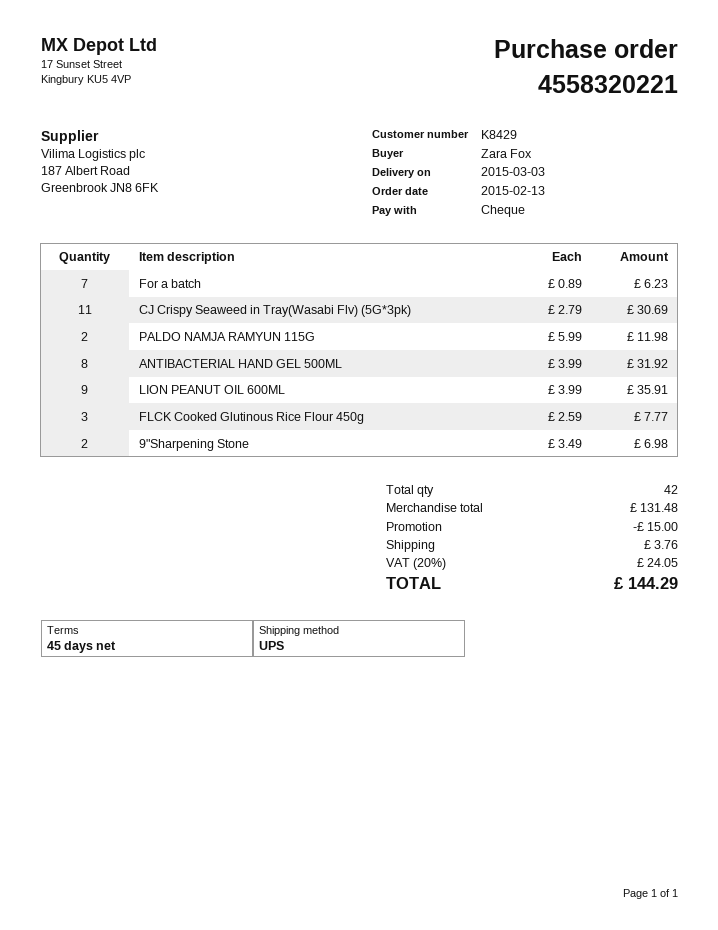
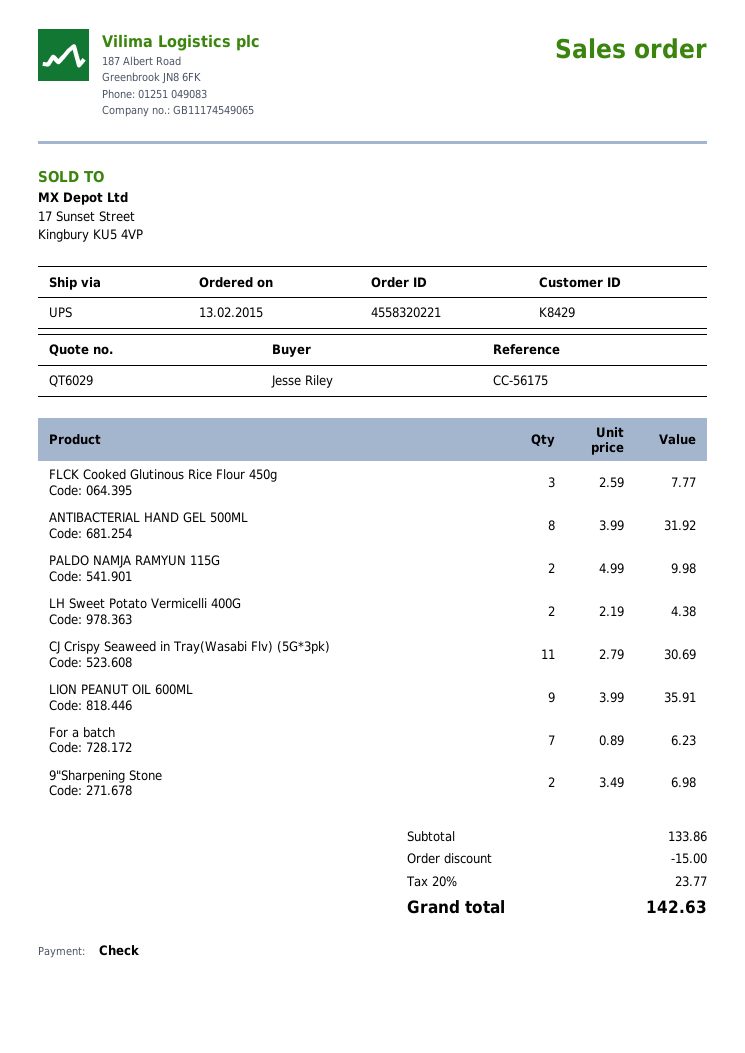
ordered by: Zara Fox -> Jesse Riley
PALDO NAMJA RAMYUN 115G: 2 x 5.99 = 11.98 -> 2 x 4.99 = 9.98
LH Sweet Potato Vermicelli 400G: none -> 2 x 2.19 = 4.38
subtotal: 131.48 -> 133.86
shipping: 3.76 -> none
tax: 20% = 24.05 -> 20% = 23.77
total: 144.29 -> 142.63

